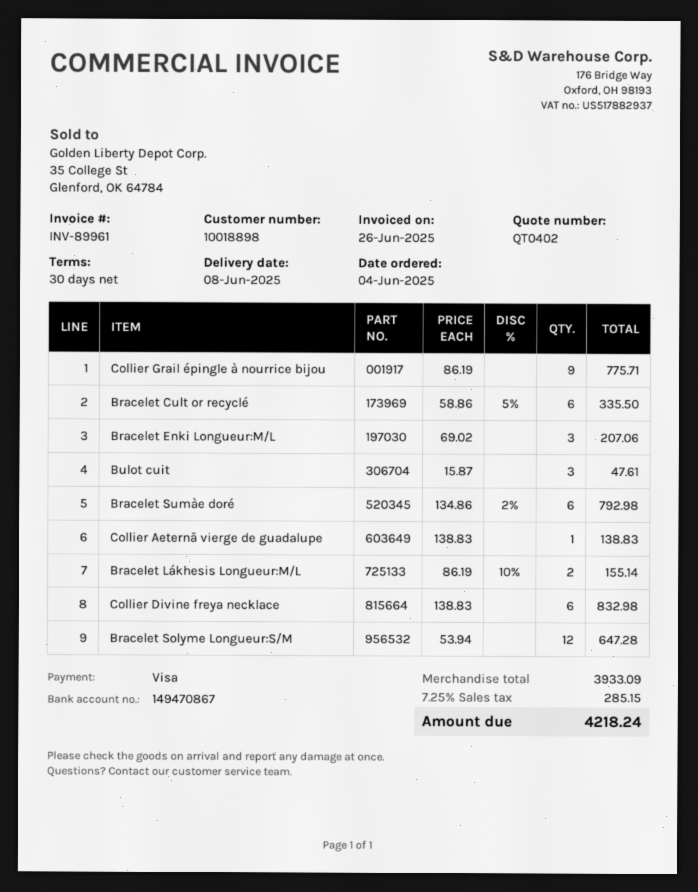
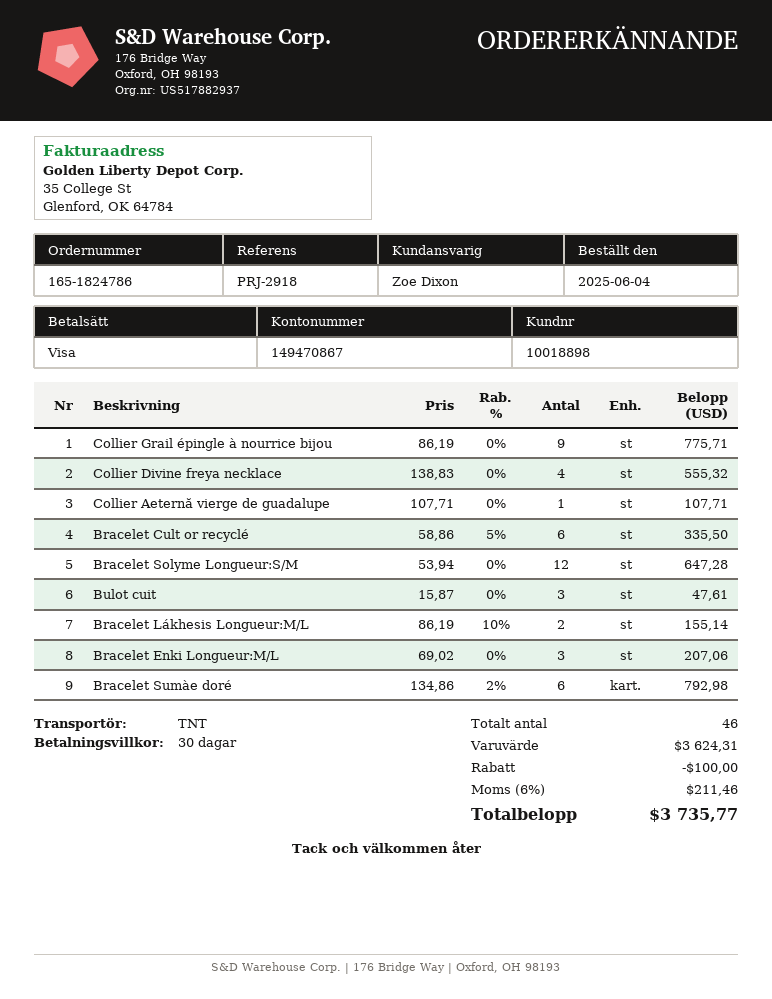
Collier Aeternă vierge de guadalupe: 1 x 138.83 = 138.83 -> 1 x 107.71 = 107.71
Collier Divine freya necklace: 6 x 138.83 = 832.98 -> 4 x 138.83 = 555.32
subtotal: 3933.09 -> 3624.31
discount: none -> 100.00
tax: 7.25% = 285.15 -> 6% = 211.46
total: 4218.24 -> 3735.77

